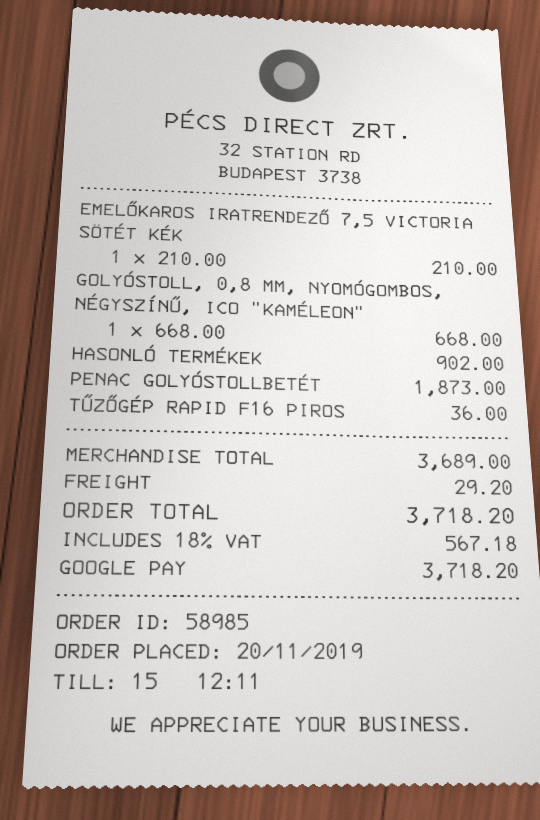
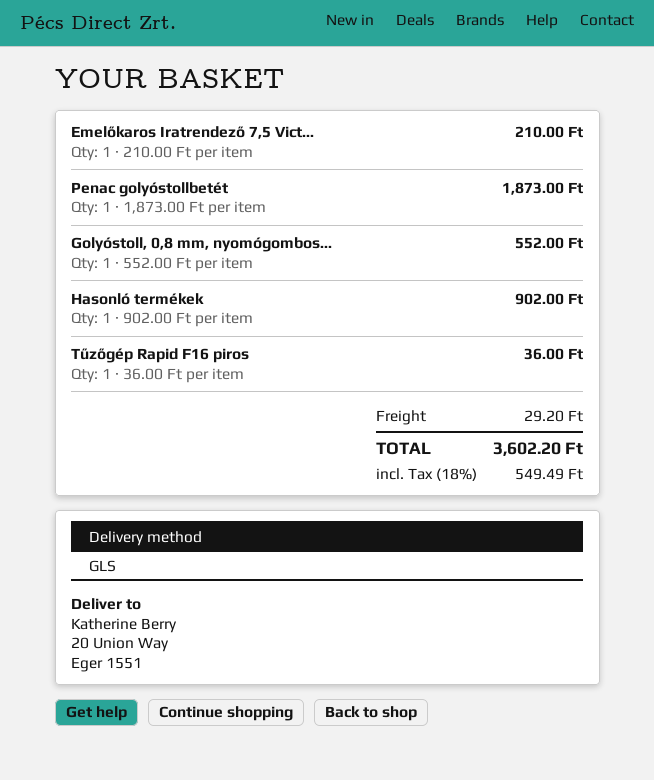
GOLYÓSTOLL, 0,8 MM, NYOMÓGOMBOS, NÉGYSZÍNŰ, ICO "KAMÉLEON": 1 x 668.00 = 668.00 -> 1 x 552.00 = 552.00
tax: 18% = 567.18 -> 18% = 549.49
total: 3718.20 -> 3602.20

